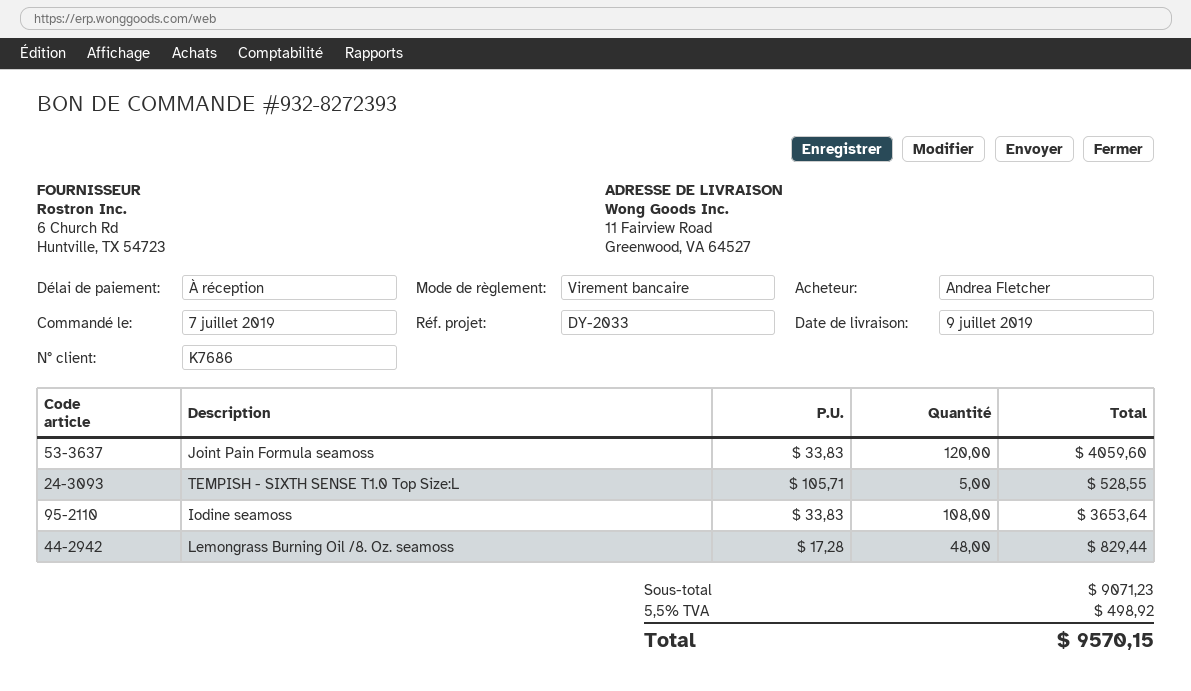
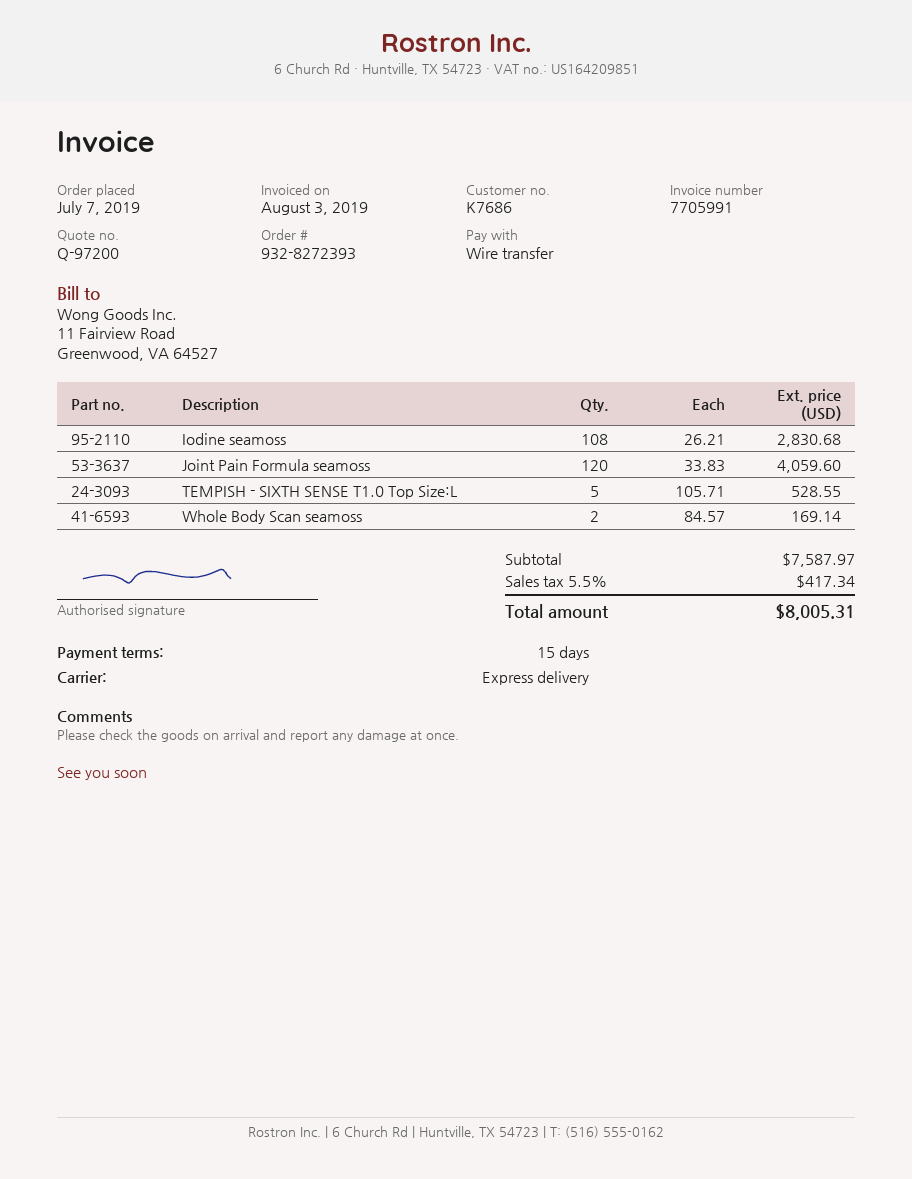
payment terms: on receipt -> 15 days
Iodine seamoss: 108 x 33.83 = 3653.64 -> 108 x 26.21 = 2830.68
Lemongrass Burning Oil /8. Oz. seamoss: 48 x 17.28 = 829.44 -> none
Whole Body Scan seamoss: none -> 2 x 84.57 = 169.14
subtotal: 9071.23 -> 7587.97
tax: 5.5% = 498.92 -> 5.5% = 417.34
total: 9570.15 -> 8005.31

